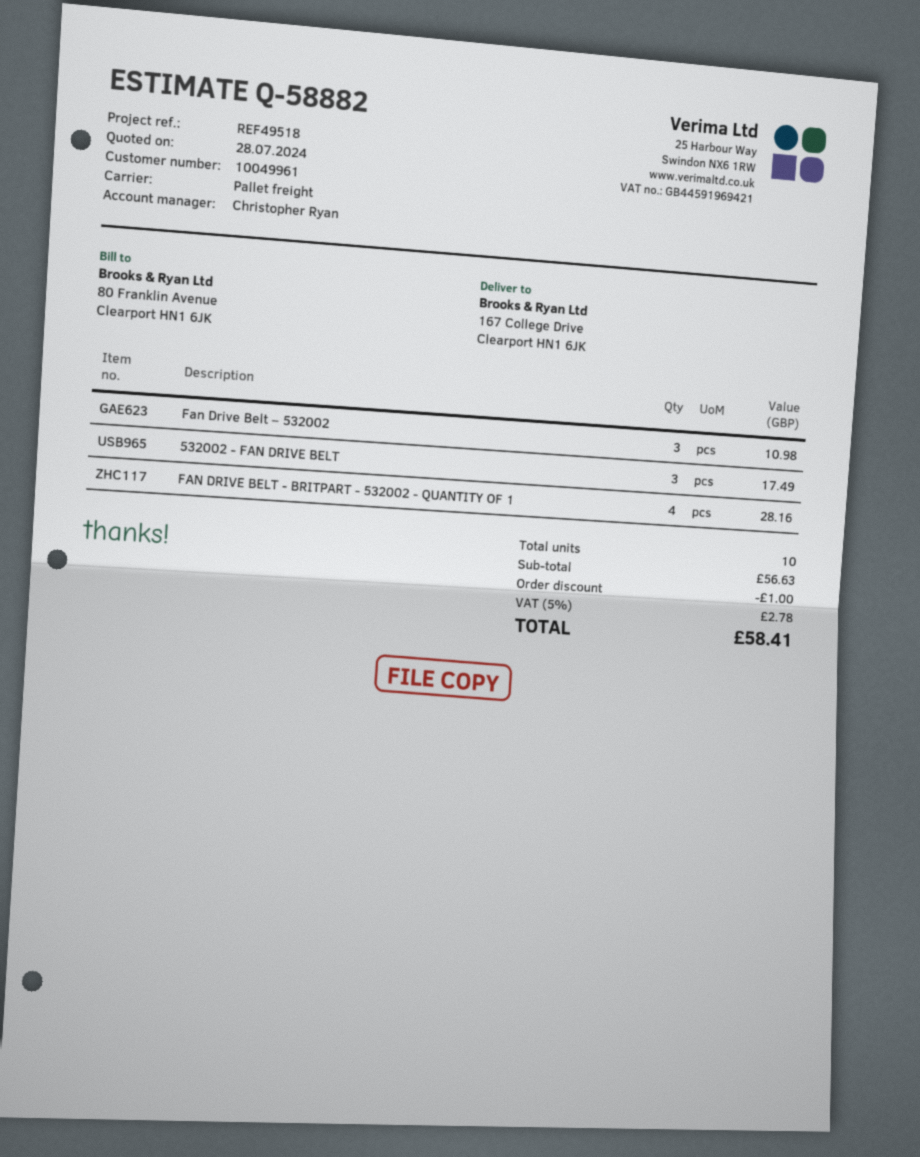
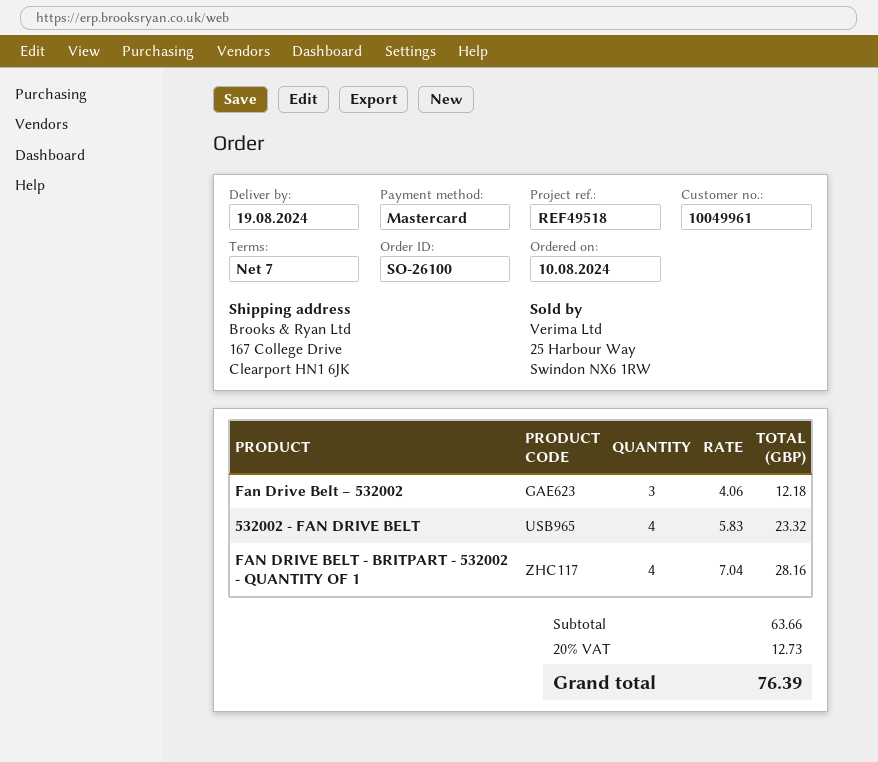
Fan Drive Belt – 532002: 3 for 10.98 -> 3 for 12.18
532002 - FAN DRIVE BELT: 3 for 17.49 -> 4 for 23.32
subtotal: 56.63 -> 63.66
discount: 1.00 -> none
tax: 5% = 2.78 -> 20% = 12.73
total: 58.41 -> 76.39

